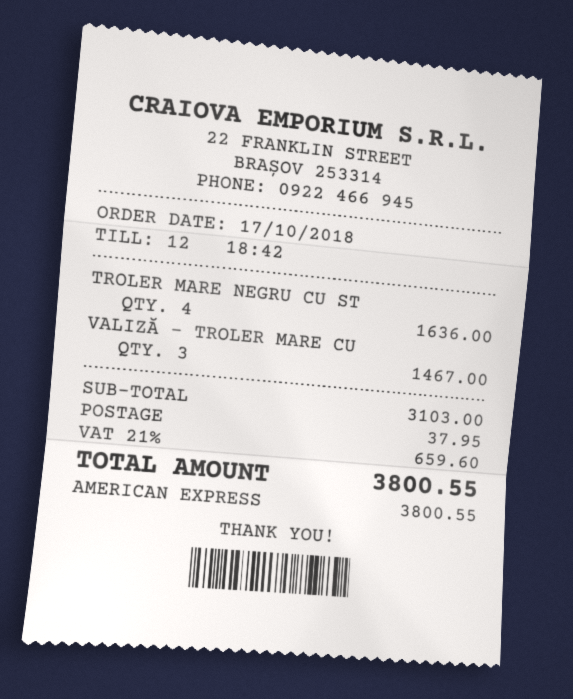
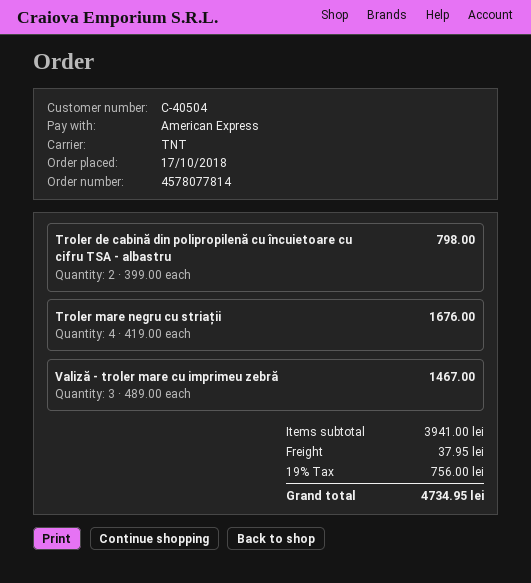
TROLER MARE NEGRU CU ST: 4 for 1636.00 -> 4 for 1676.00
Troler de cabină din polipropilenă cu încuietoare cu cifru TSA - albastru: none -> 2 for 798.00
subtotal: 3103.00 -> 3941.00
tax: 21% = 659.60 -> 19% = 756.00
total: 3800.55 -> 4734.95

